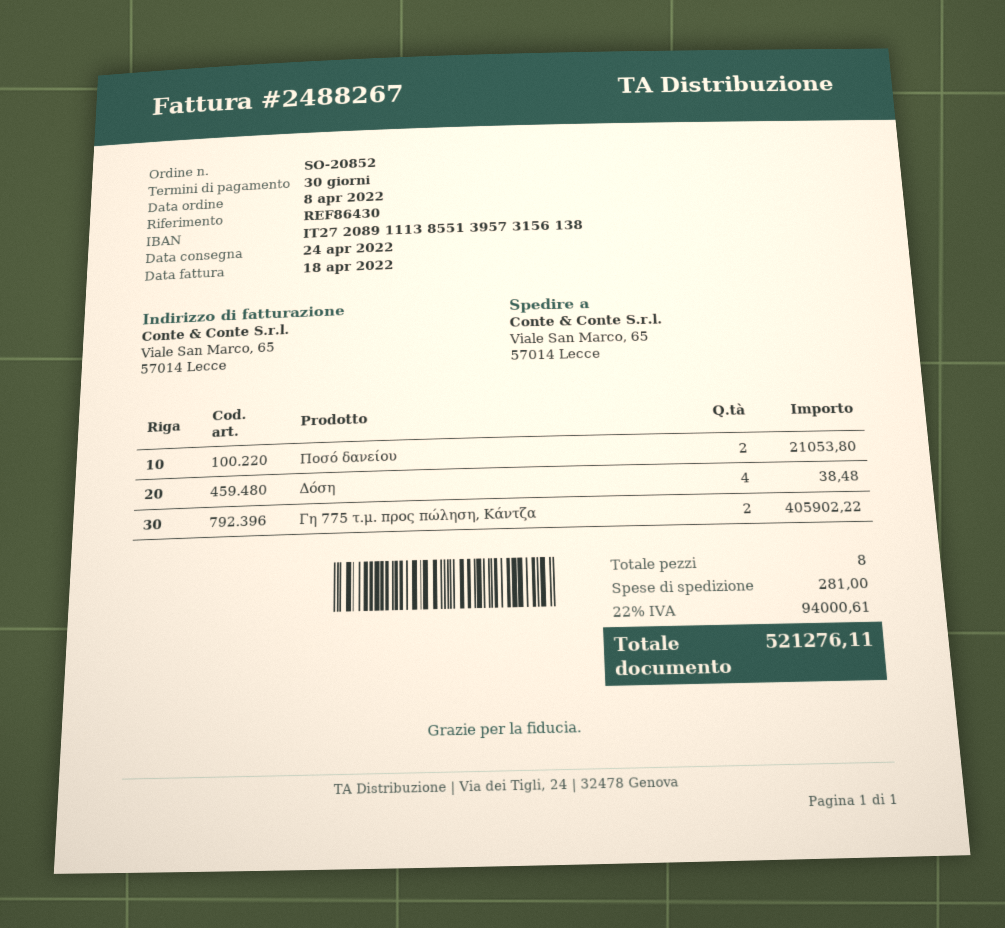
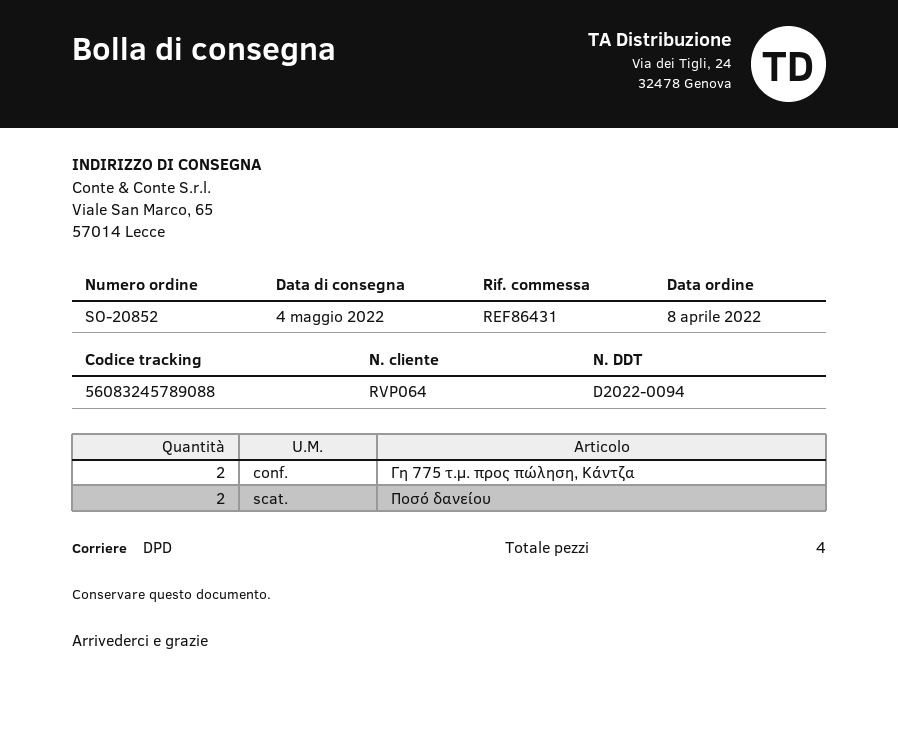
delivery date: 2022-04-24 -> 2022-05-04
reference: REF86430 -> REF86431
Δόση: 4 -> none
total quantity: 8 -> 4

